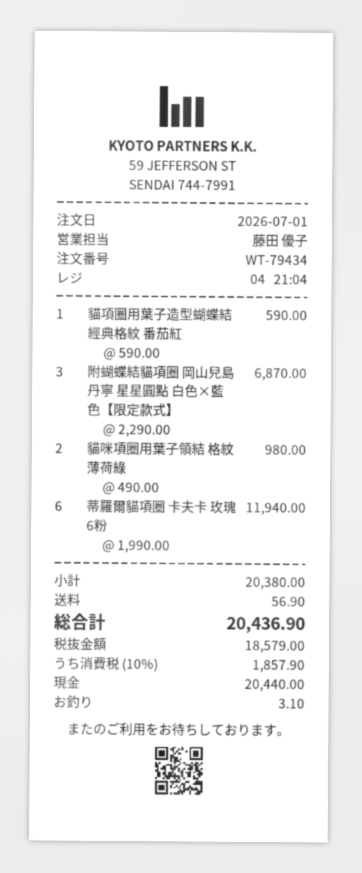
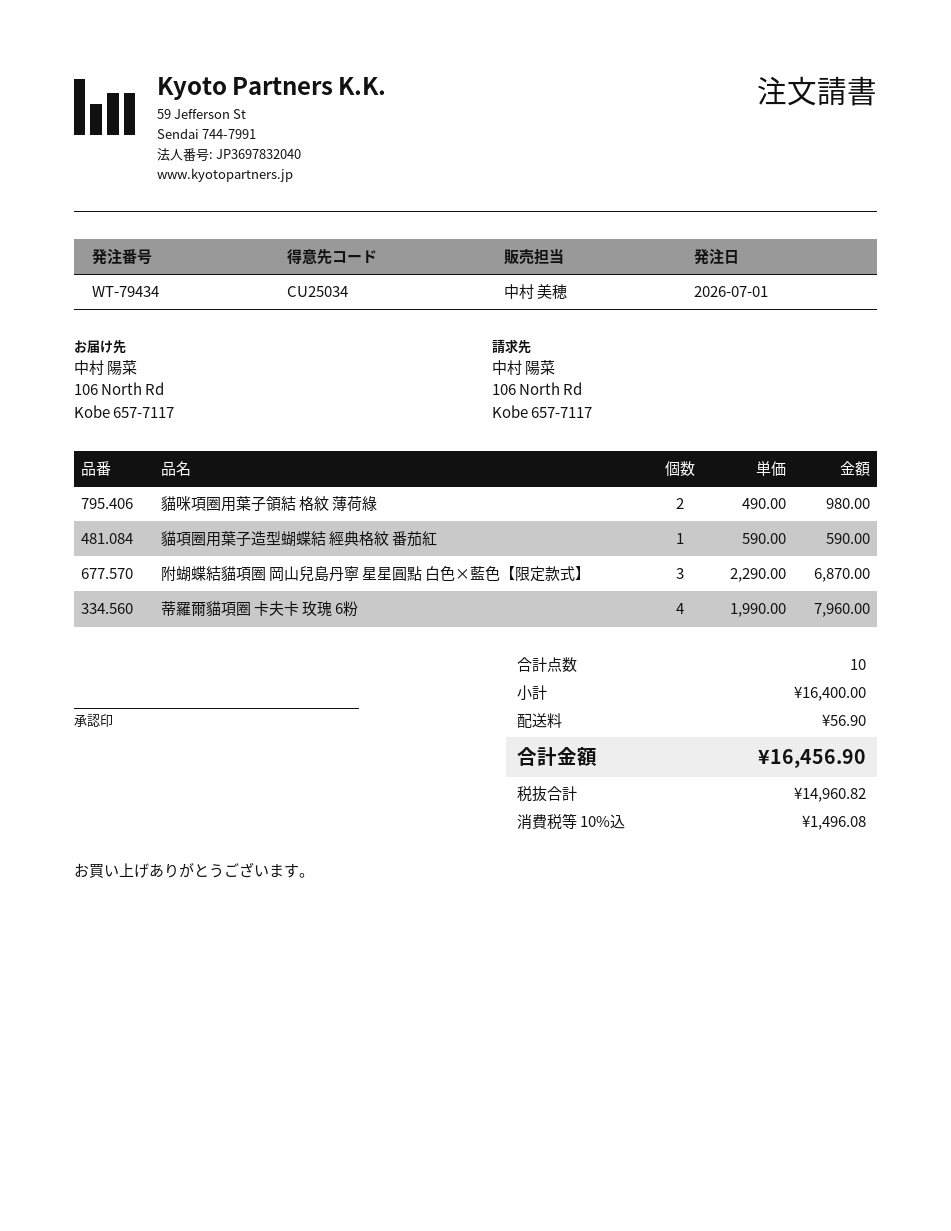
sales rep: 藤田 優子 -> 中村 美穂
蒂羅爾貓項圈 卡夫卡 玫瑰 6粉: 6 x 1990.00 = 11940.00 -> 4 x 1990.00 = 7960.00
subtotal: 20380.00 -> 16400.00
net: 18579.00 -> 14960.82
tax: 10% = 1857.90 -> 10% = 1496.08
total: 20436.90 -> 16456.90

